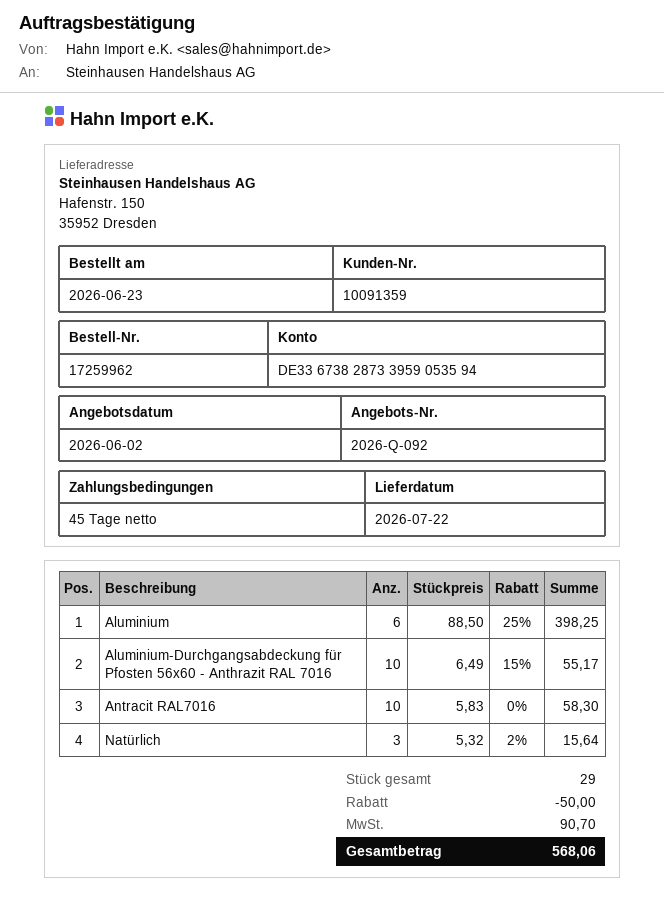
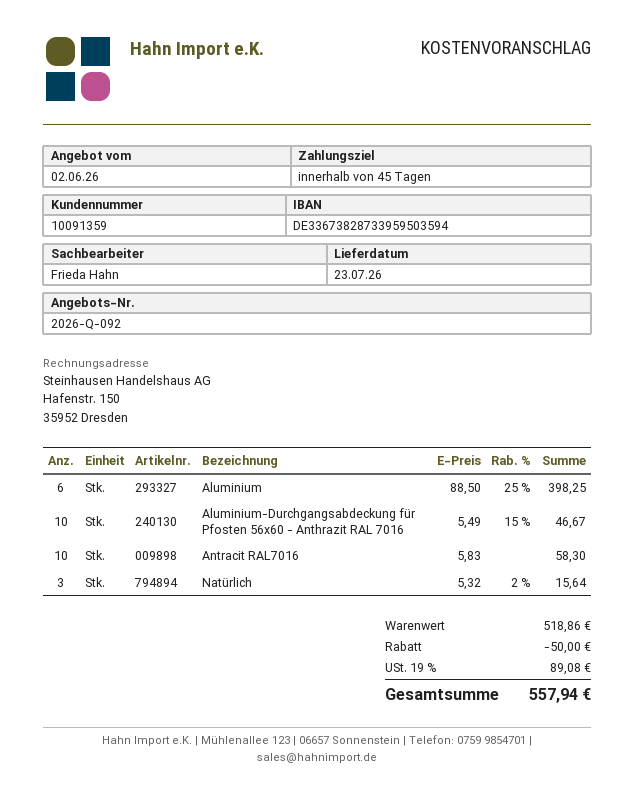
delivery date: 2026-07-22 -> 2026-07-23
bank account: DE33673828733959053594 -> DE33673828733959503594
Aluminium-Durchgangsabdeckung für Pfosten 56x60 - Anthrazit RAL 7016: 10 x 6.49 - 15% = 55.17 -> 10 x 5.49 - 15% = 46.67
tax: 90.70 -> 89.08
total: 568.06 -> 557.94

